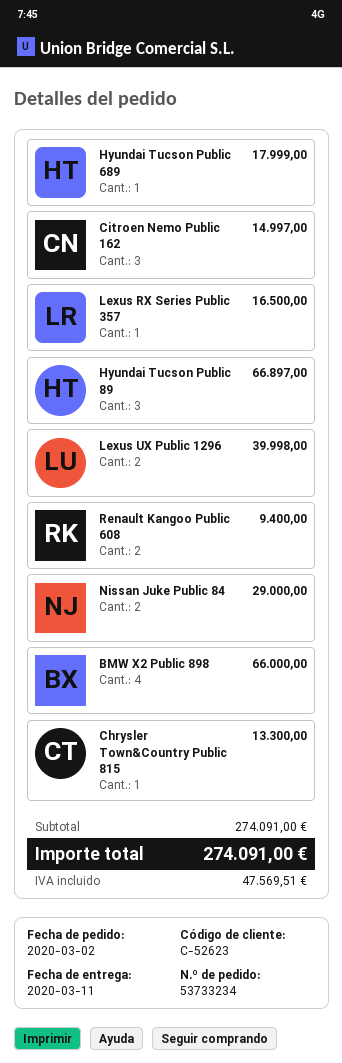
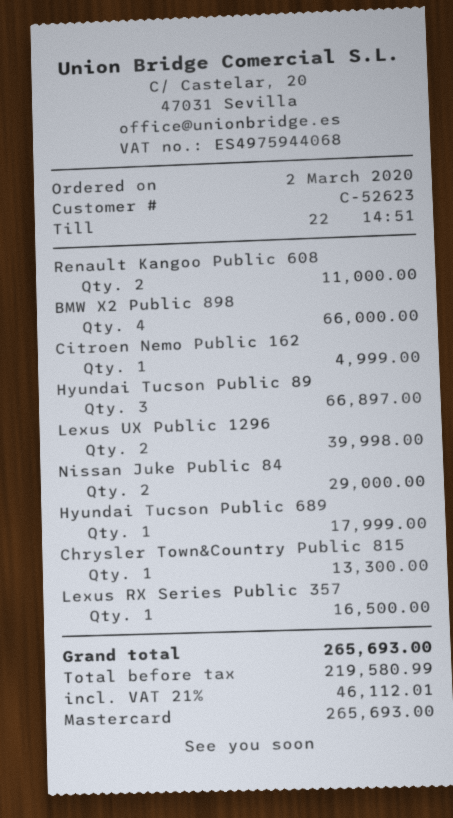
Citroen Nemo Public 162: 3 for 14997.00 -> 1 for 4999.00
Renault Kangoo Public 608: 2 for 9400.00 -> 2 for 11000.00
tax: 47569.51 -> 46112.01
total: 274091.00 -> 265693.00

